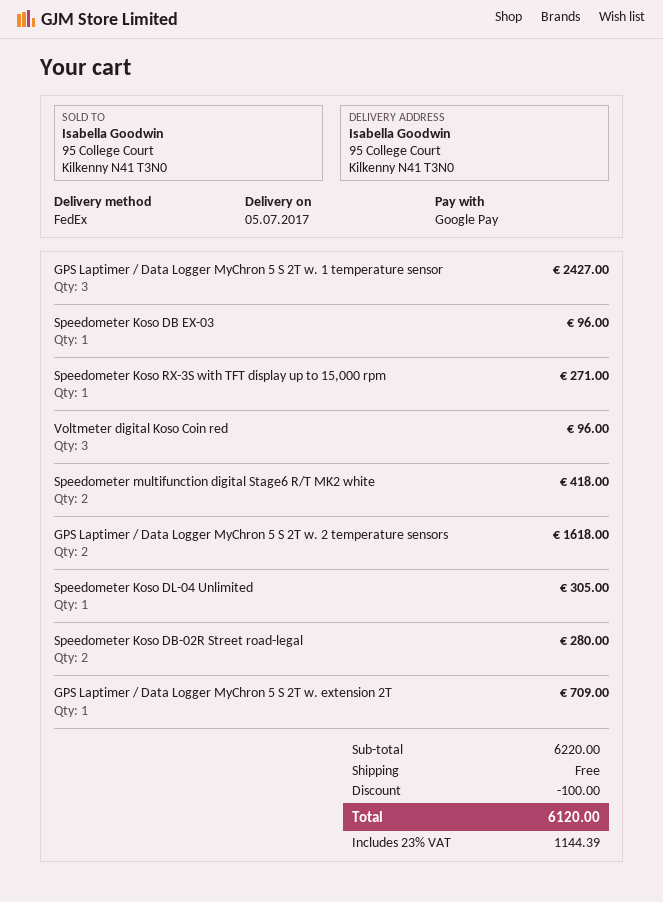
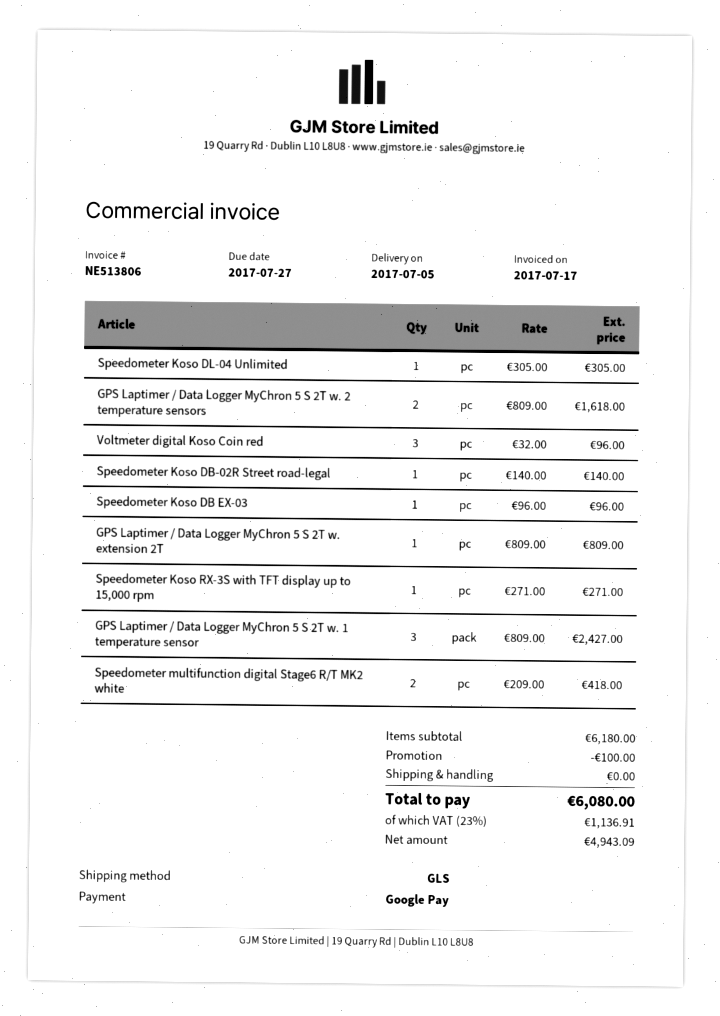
shipping method: FedEx -> GLS
Speedometer Koso DB-02R Street road-legal: 2 for 280.00 -> 1 for 140.00
GPS Laptimer / Data Logger MyChron 5 S 2T w. extension 2T: 1 for 709.00 -> 1 for 809.00
subtotal: 6220.00 -> 6180.00
tax: 23% = 1144.39 -> 23% = 1136.91
total: 6120.00 -> 6080.00

